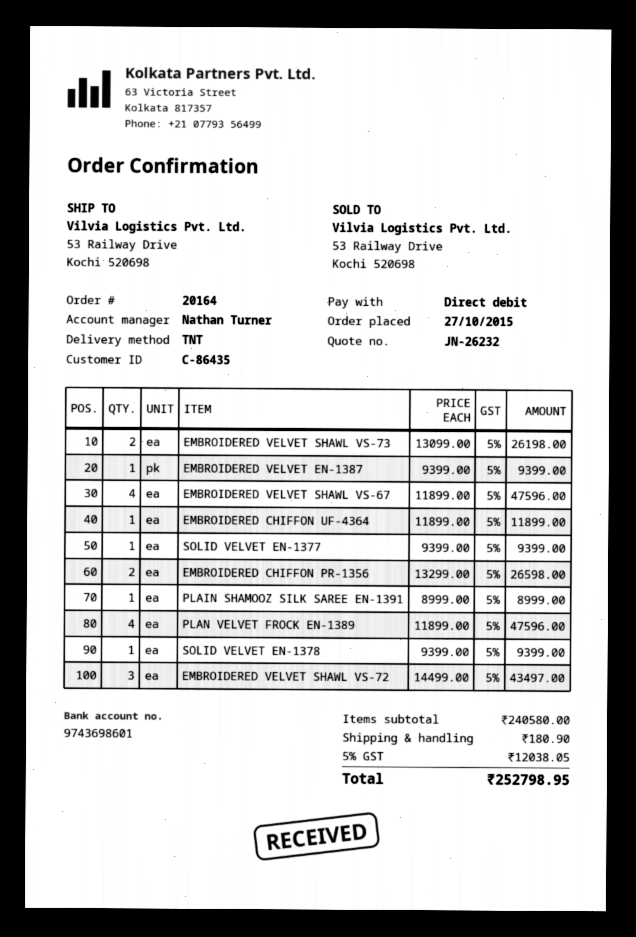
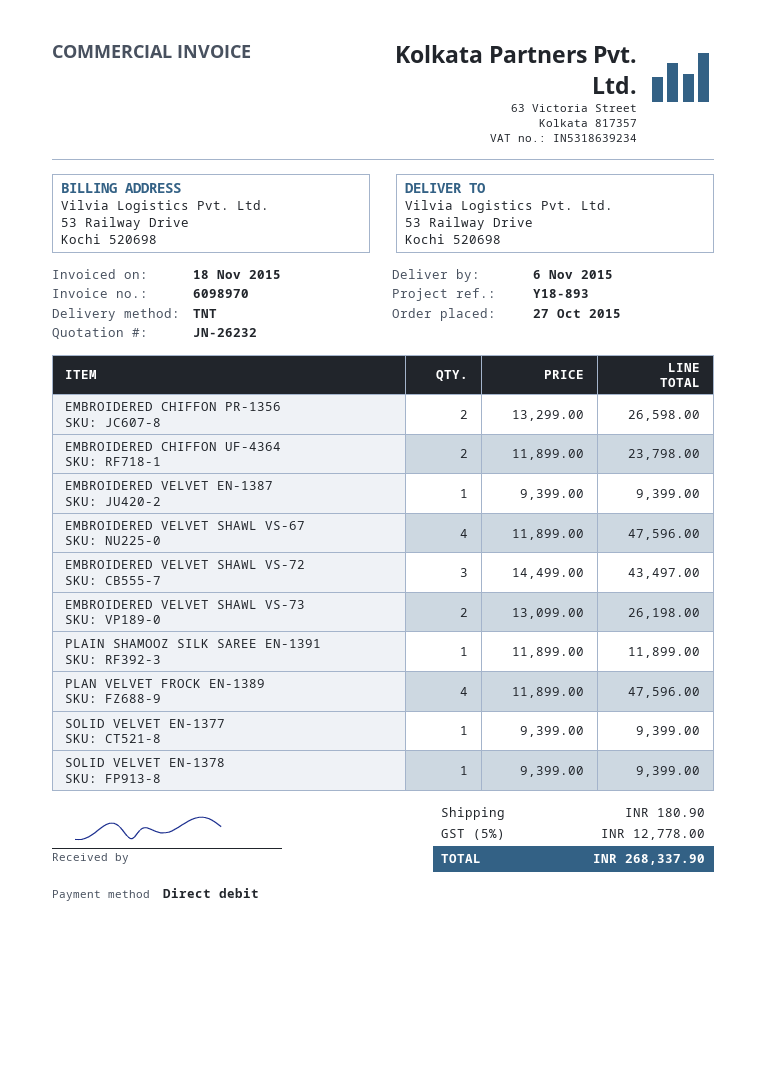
EMBROIDERED CHIFFON UF-4364: 1 x 11899.00 = 11899.00 -> 2 x 11899.00 = 23798.00
PLAIN SHAMOOZ SILK SAREE EN-1391: 1 x 8999.00 = 8999.00 -> 1 x 11899.00 = 11899.00
tax: 5% = 12038.05 -> 5% = 12778.00
total: 252798.95 -> 268337.90

